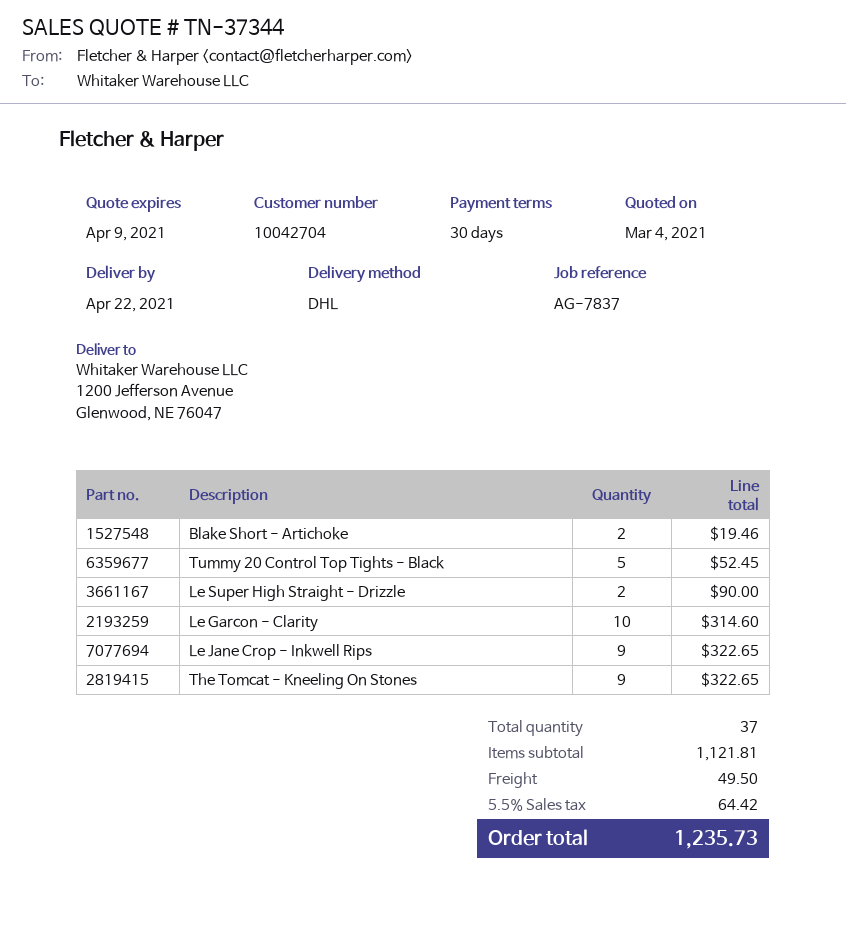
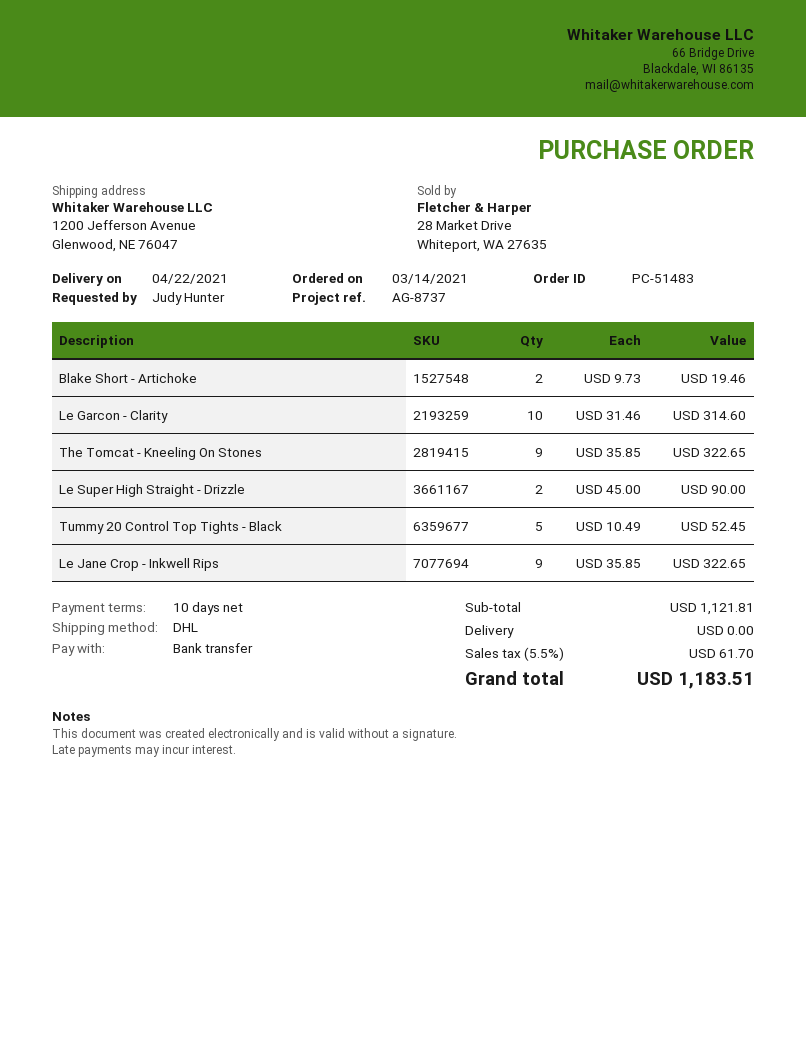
payment terms: 30 days -> 10 days
reference: AG-7837 -> AG-8737
shipping: 49.50 -> 0.00
tax: 5.5% = 64.42 -> 5.5% = 61.70
total: 1235.73 -> 1183.51

